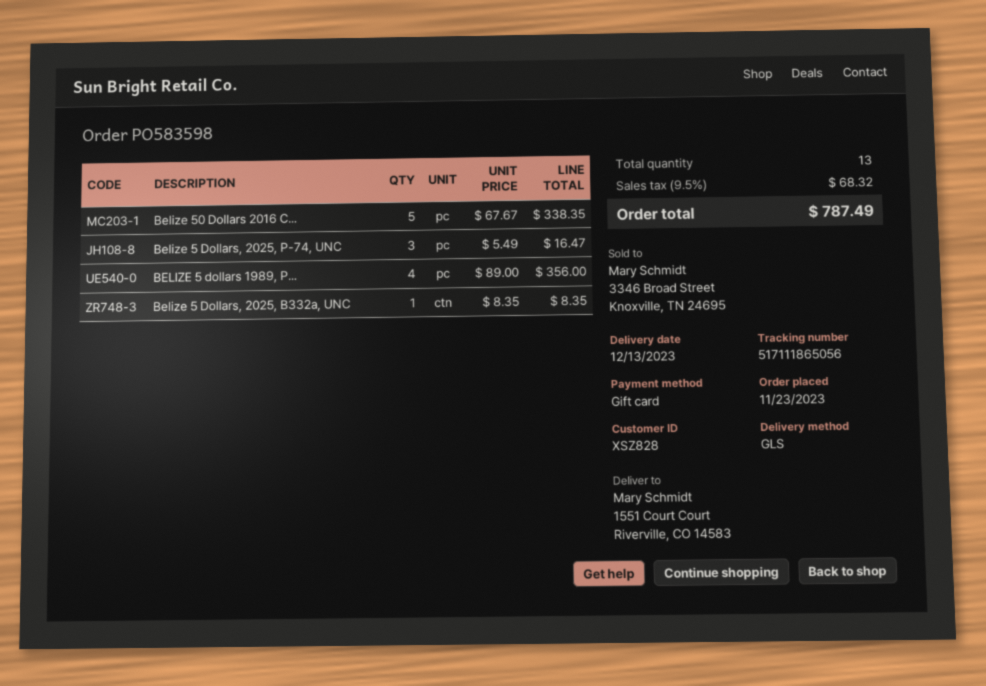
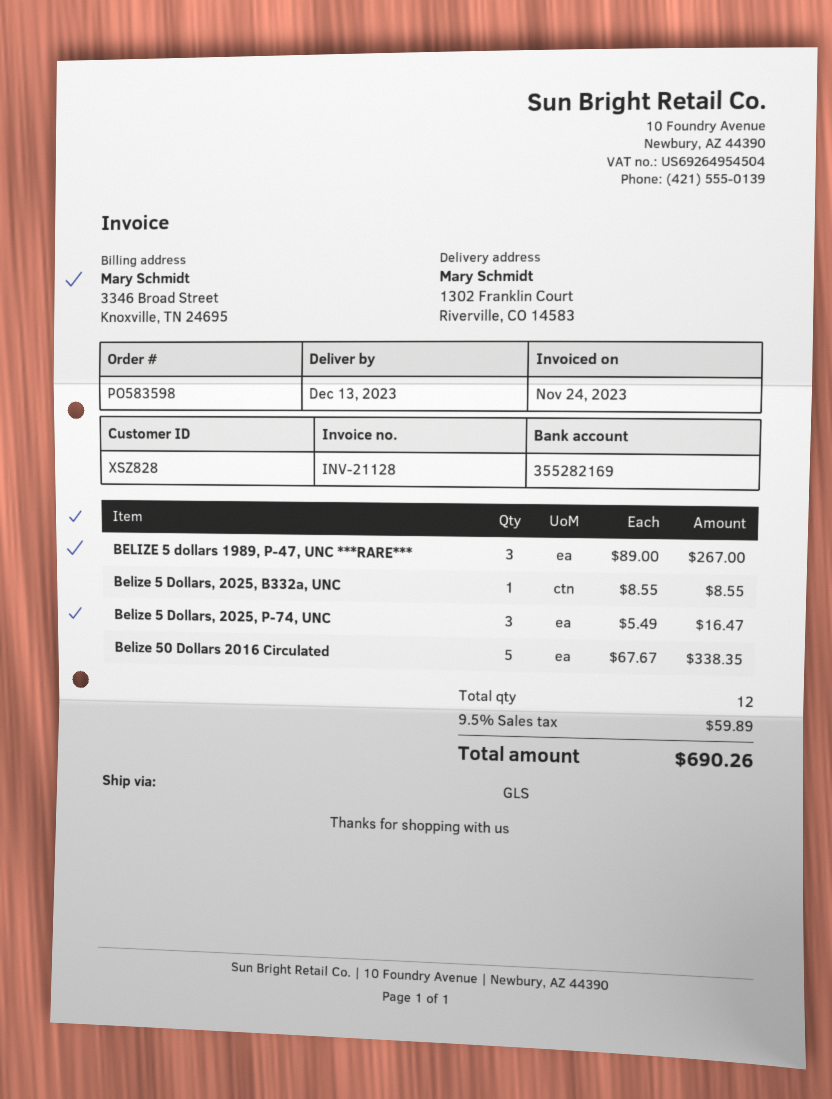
ship to: 1551 Court Court, Riverville, CO 14583 -> 1302 Franklin Court, Riverville, CO 14583
BELIZE 5 dollars 1989, P...: 4 x 89.00 = 356.00 -> 3 x 89.00 = 267.00
Belize 5 Dollars, 2025, B332a, UNC: 1 x 8.35 = 8.35 -> 1 x 8.55 = 8.55
total quantity: 13 -> 12
tax: 9.5% = 68.32 -> 9.5% = 59.89
total: 787.49 -> 690.26

